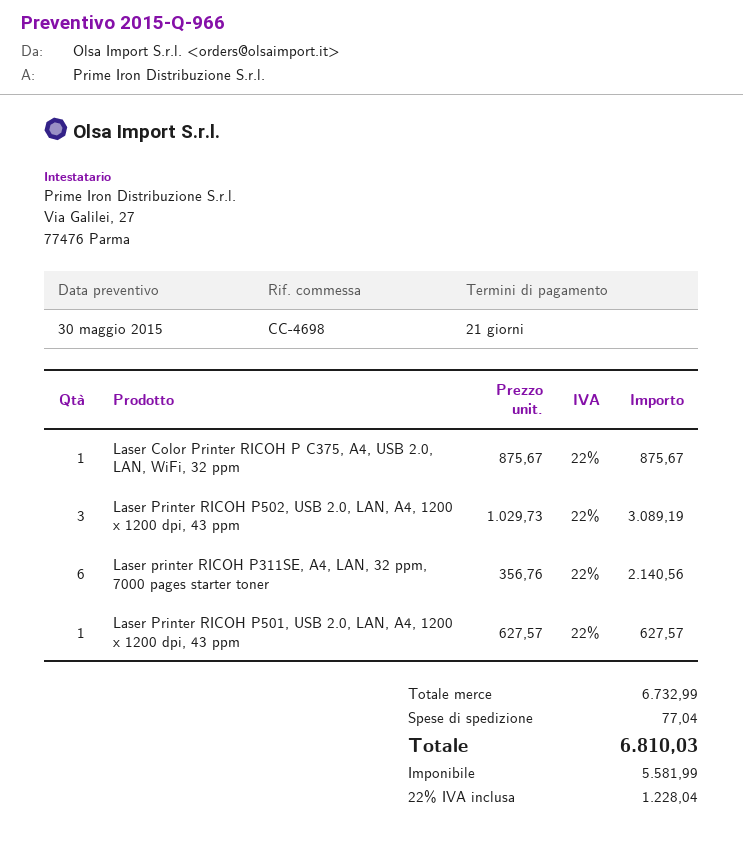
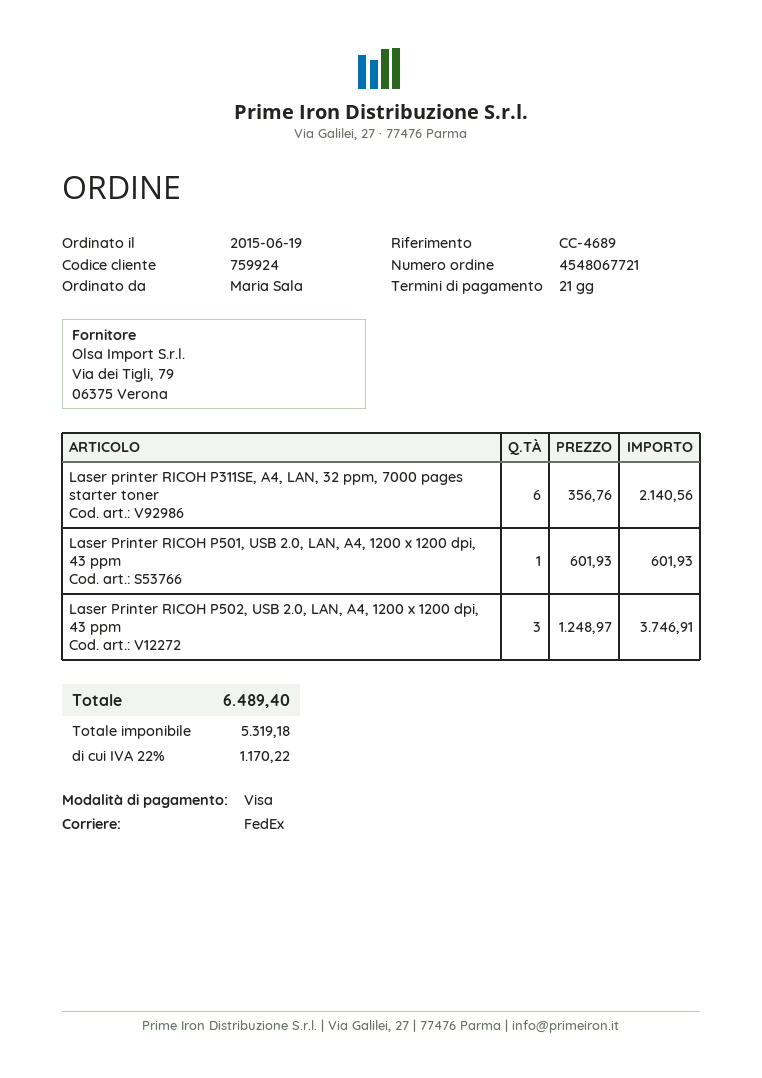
reference: CC-4698 -> CC-4689
Laser Color Printer RICOH P C375, A4, USB 2.0, LAN, WiFi, 32 ppm: 1 x 875.67 = 875.67 -> none
Laser Printer RICOH P502, USB 2.0, LAN, A4, 1200 x 1200 dpi, 43 ppm: 3 x 1029.73 = 3089.19 -> 3 x 1248.97 = 3746.91
Laser Printer RICOH P501, USB 2.0, LAN, A4, 1200 x 1200 dpi, 43 ppm: 1 x 627.57 = 627.57 -> 1 x 601.93 = 601.93
shipping: 77.04 -> none
net: 5581.99 -> 5319.18
tax: 22% = 1228.04 -> 22% = 1170.22
total: 6810.03 -> 6489.40

